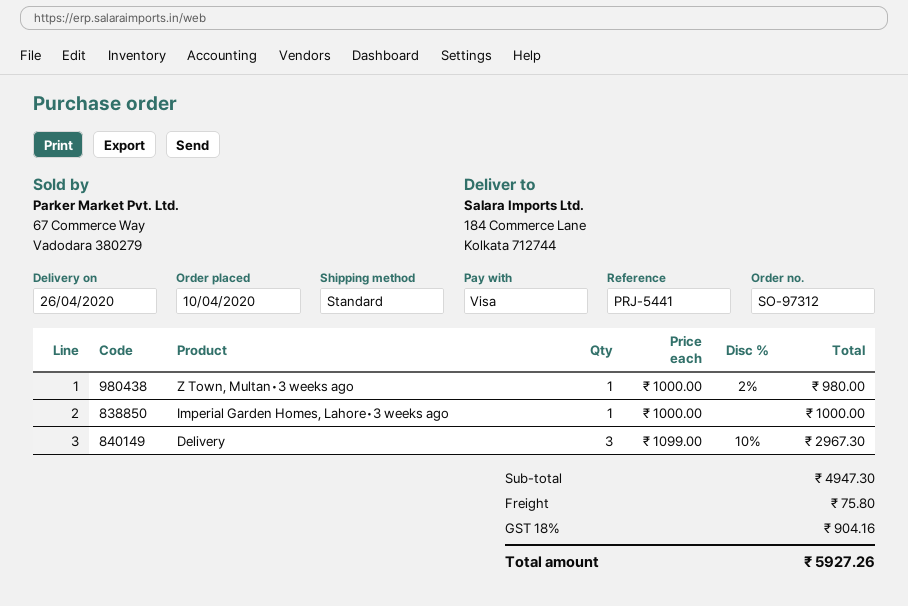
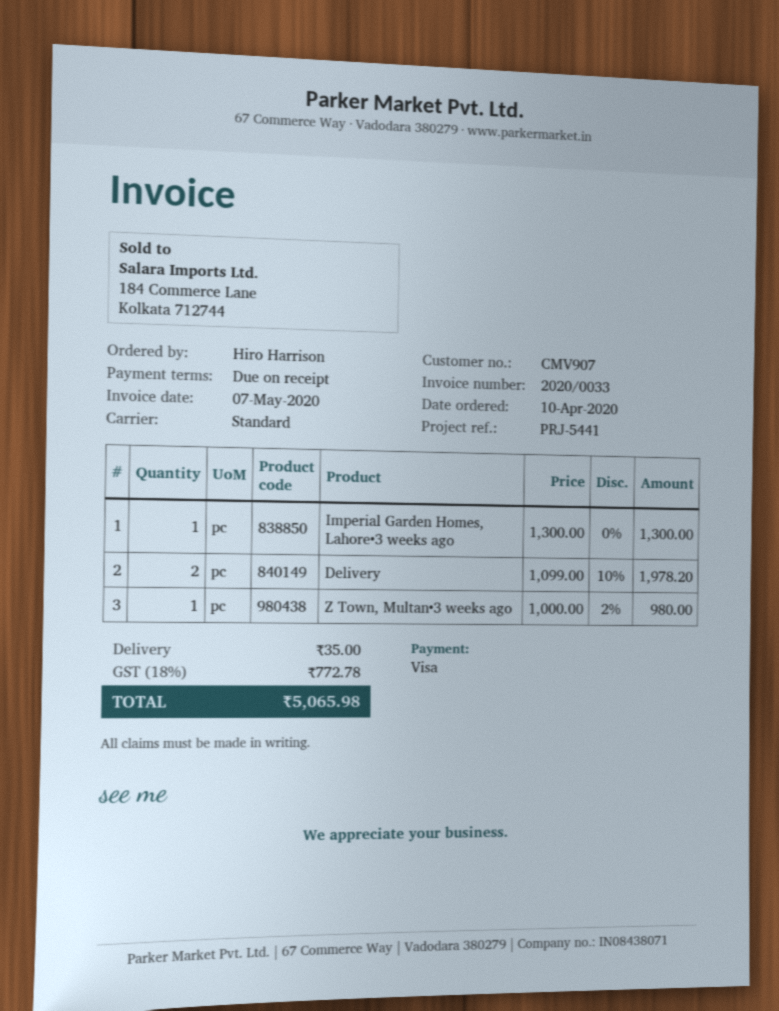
Imperial Garden Homes, Lahore•3 weeks ago: 1 x 1000.00 = 1000.00 -> 1 x 1300.00 = 1300.00
Delivery: 3 x 1099.00 - 10% = 2967.30 -> 2 x 1099.00 - 10% = 1978.20
shipping: 75.80 -> 35.00
tax: 18% = 904.16 -> 18% = 772.78
total: 5927.26 -> 5065.98

